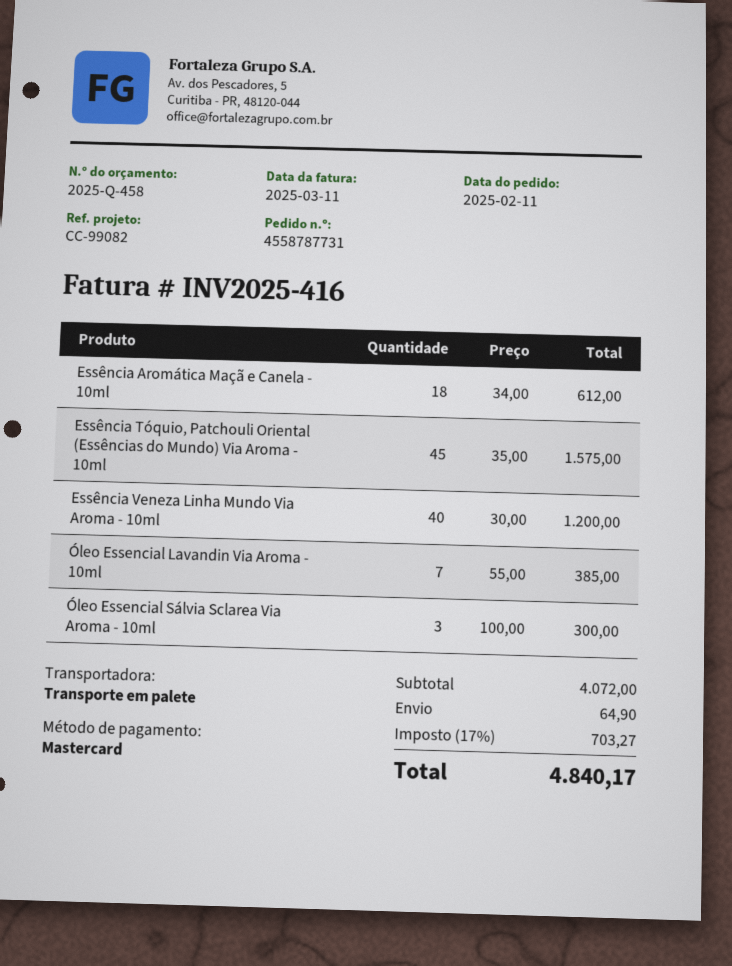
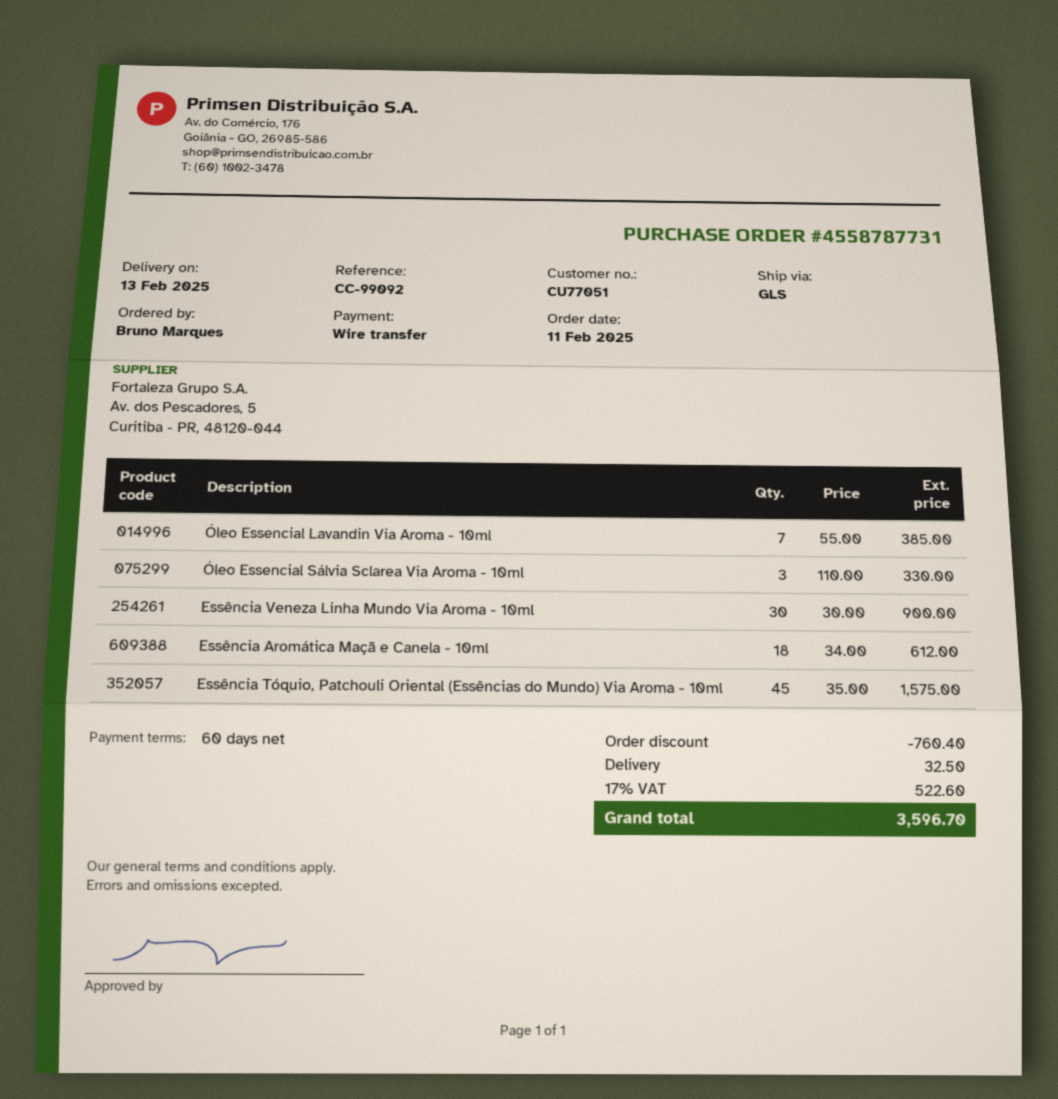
reference: CC-99082 -> CC-99092
payment method: Mastercard -> bank transfer
shipping method: pallet freight -> GLS
Essência Veneza Linha Mundo Via Aroma - 10ml: 40 x 30.00 = 1200.00 -> 30 x 30.00 = 900.00
Óleo Essencial Sálvia Sclarea Via Aroma - 10ml: 3 x 100.00 = 300.00 -> 3 x 110.00 = 330.00
discount: none -> 760.40
shipping: 64.90 -> 32.50
tax: 17% = 703.27 -> 17% = 522.60
total: 4840.17 -> 3596.70

